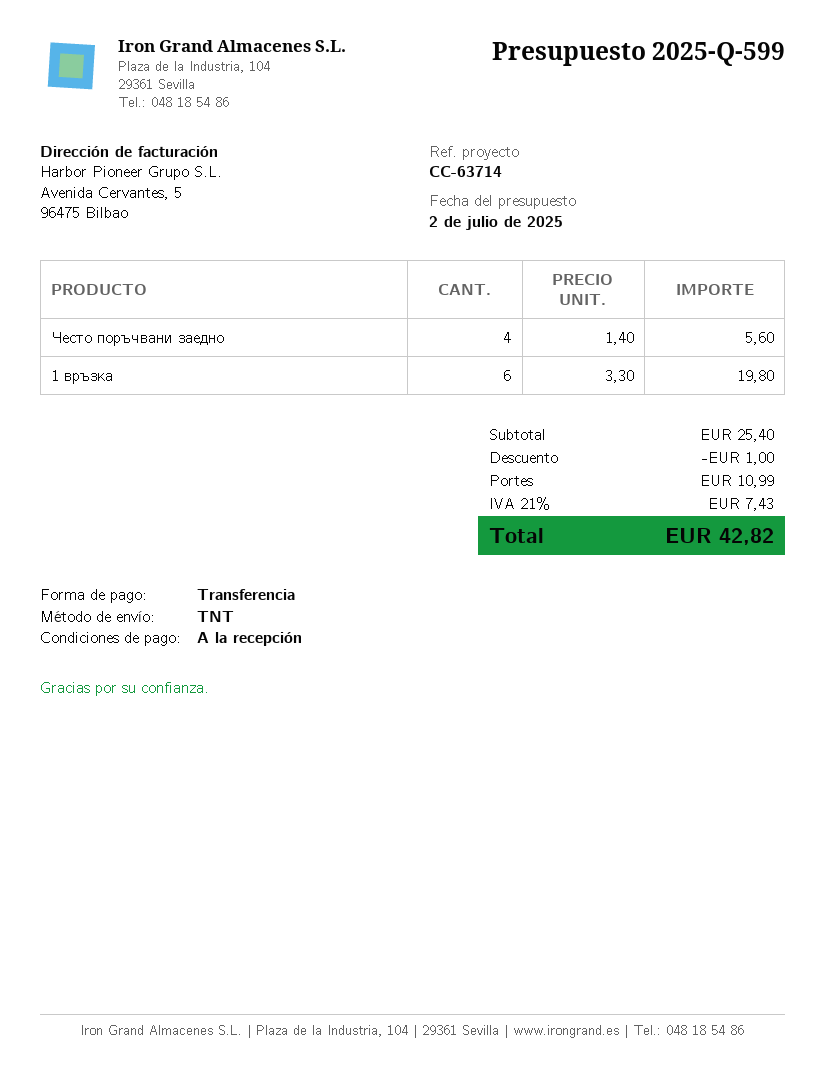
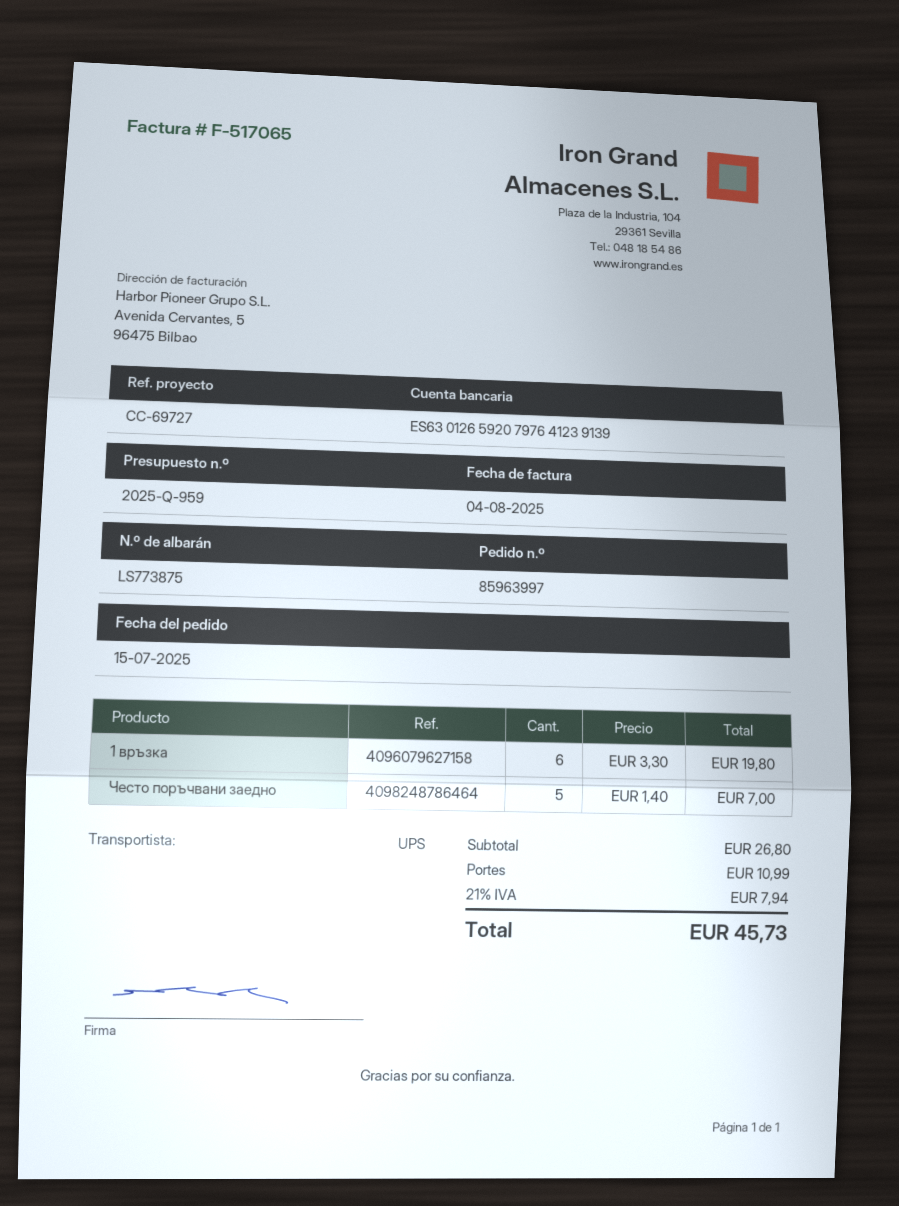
quote number: 2025-Q-599 -> 2025-Q-959
reference: CC-63714 -> CC-69727
shipping method: TNT -> UPS
Често поръчвани заедно: 4 x 1.40 = 5.60 -> 5 x 1.40 = 7.00
subtotal: 25.40 -> 26.80
discount: 1.00 -> none
tax: 21% = 7.43 -> 21% = 7.94
total: 42.82 -> 45.73

